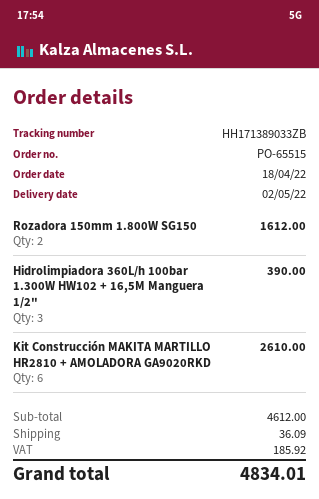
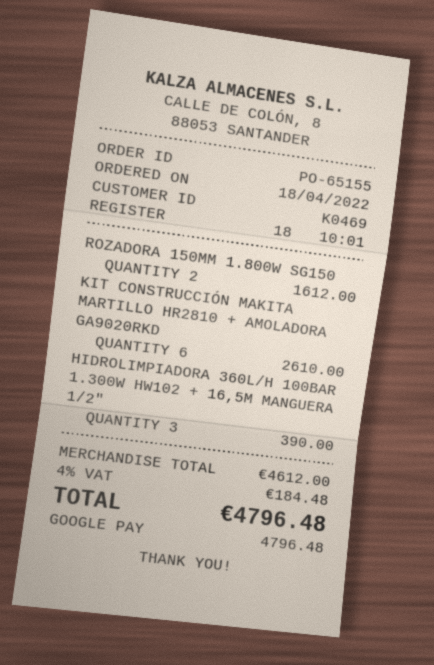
order number: PO-65515 -> PO-65155
shipping: 36.09 -> none
tax: 185.92 -> 184.48
total: 4834.01 -> 4796.48

